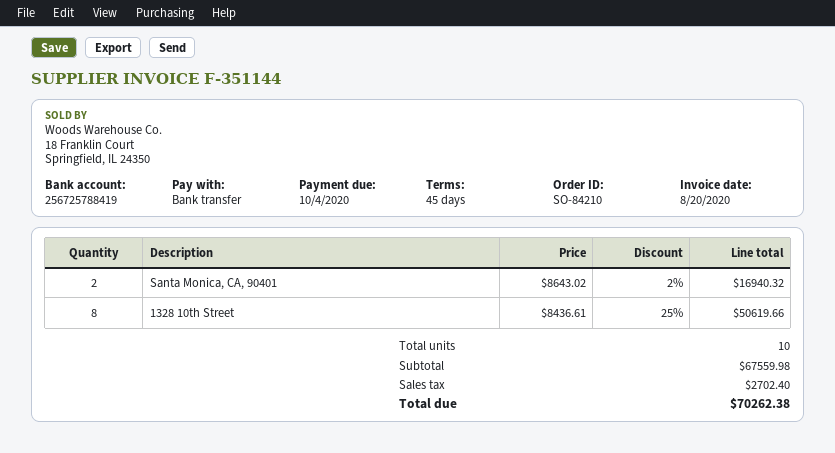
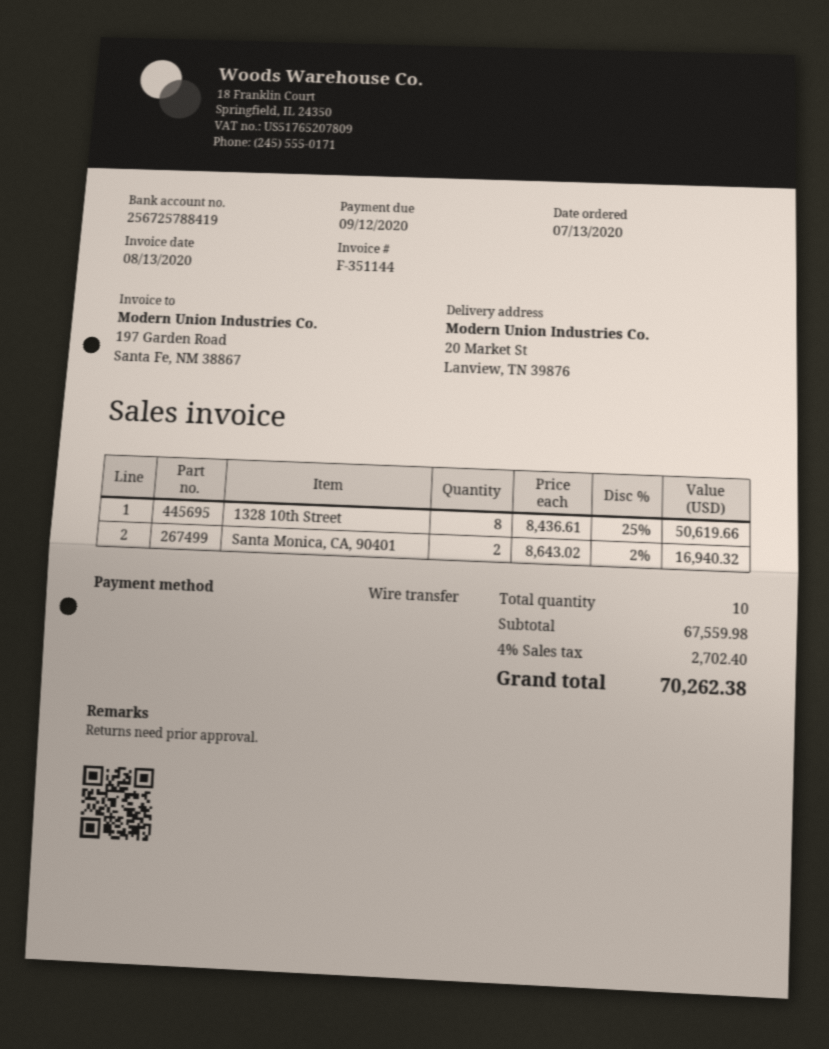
invoice date: 2020-08-20 -> 2020-08-13
due date: 2020-10-04 -> 2020-09-12

